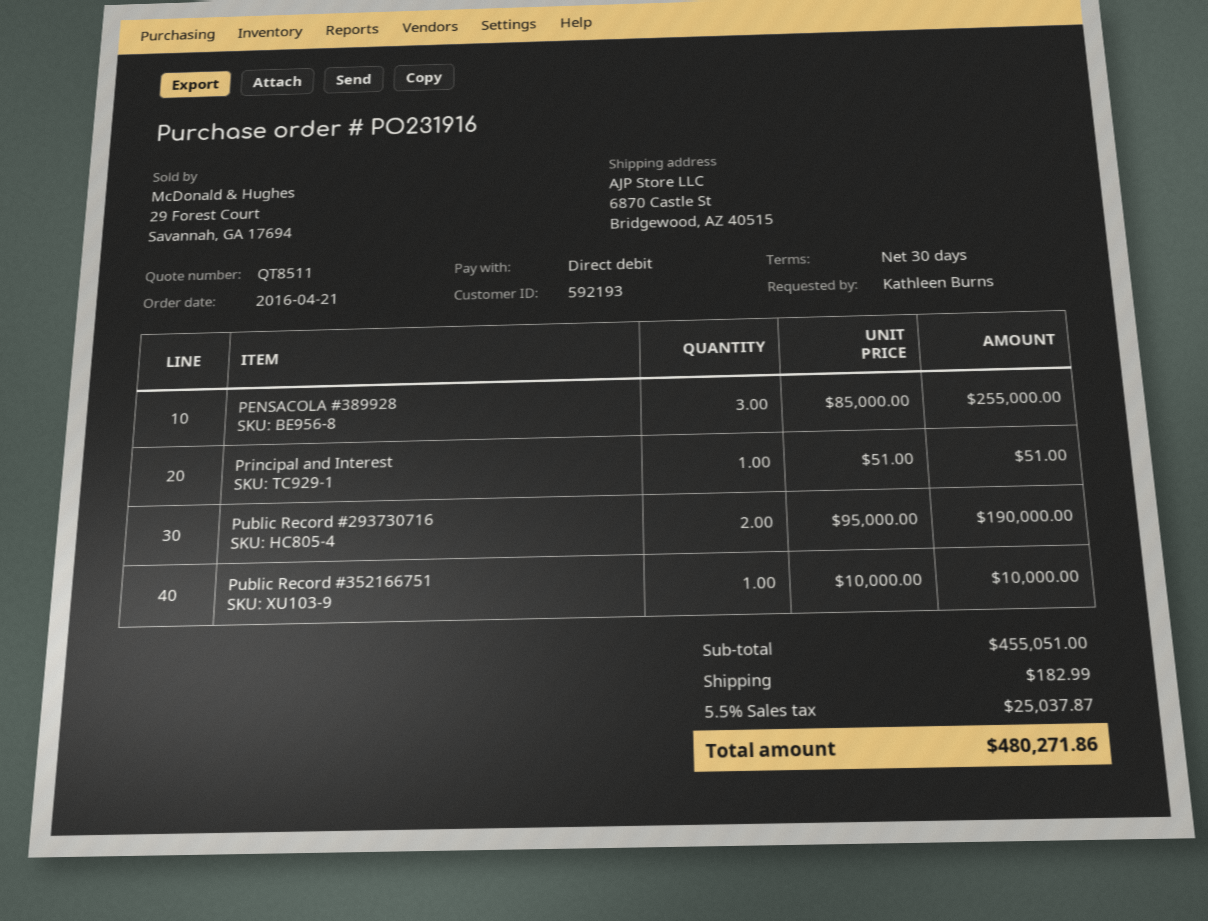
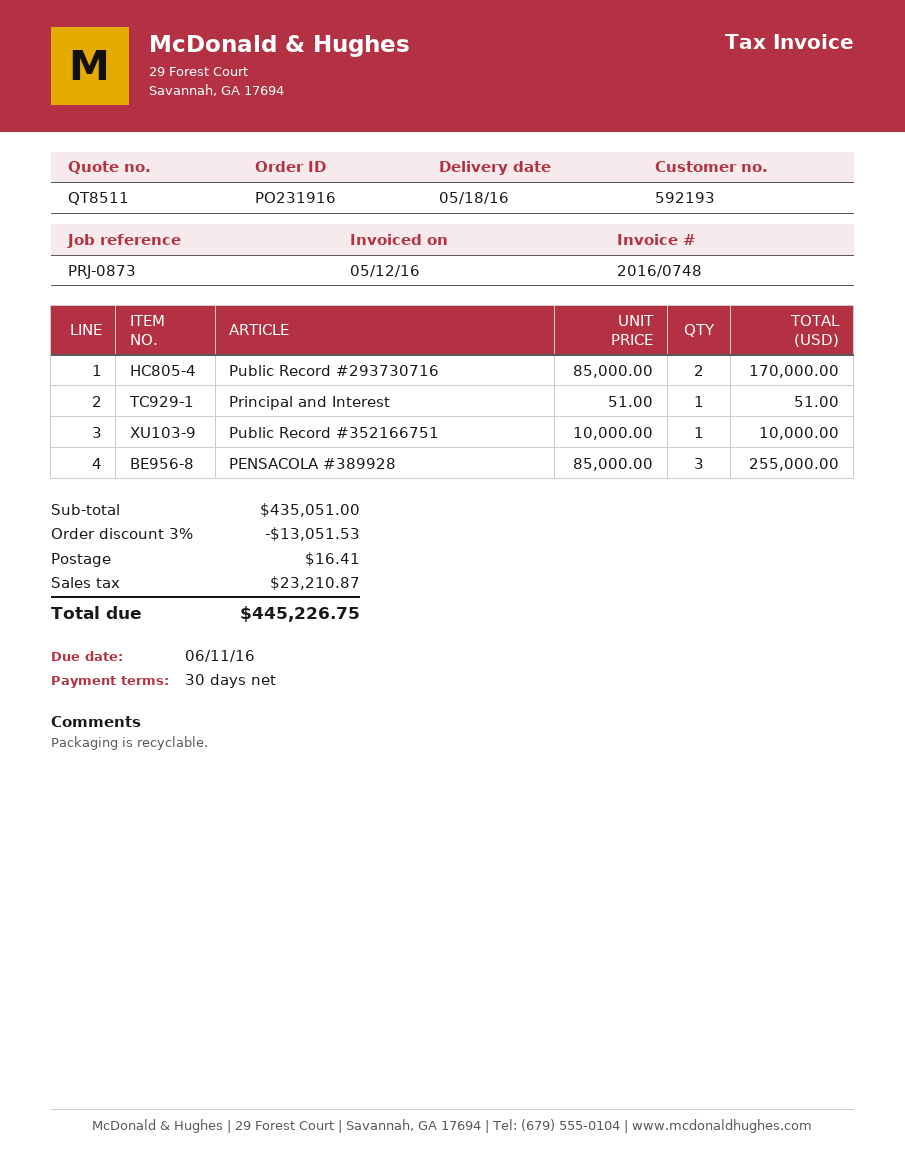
Public Record #293730716: 2 x 95000.00 = 190000.00 -> 2 x 85000.00 = 170000.00
subtotal: 455051.00 -> 435051.00
discount: none -> 3% = 13051.53
shipping: 182.99 -> 16.41
tax: 25037.87 -> 23210.87
total: 480271.86 -> 445226.75

